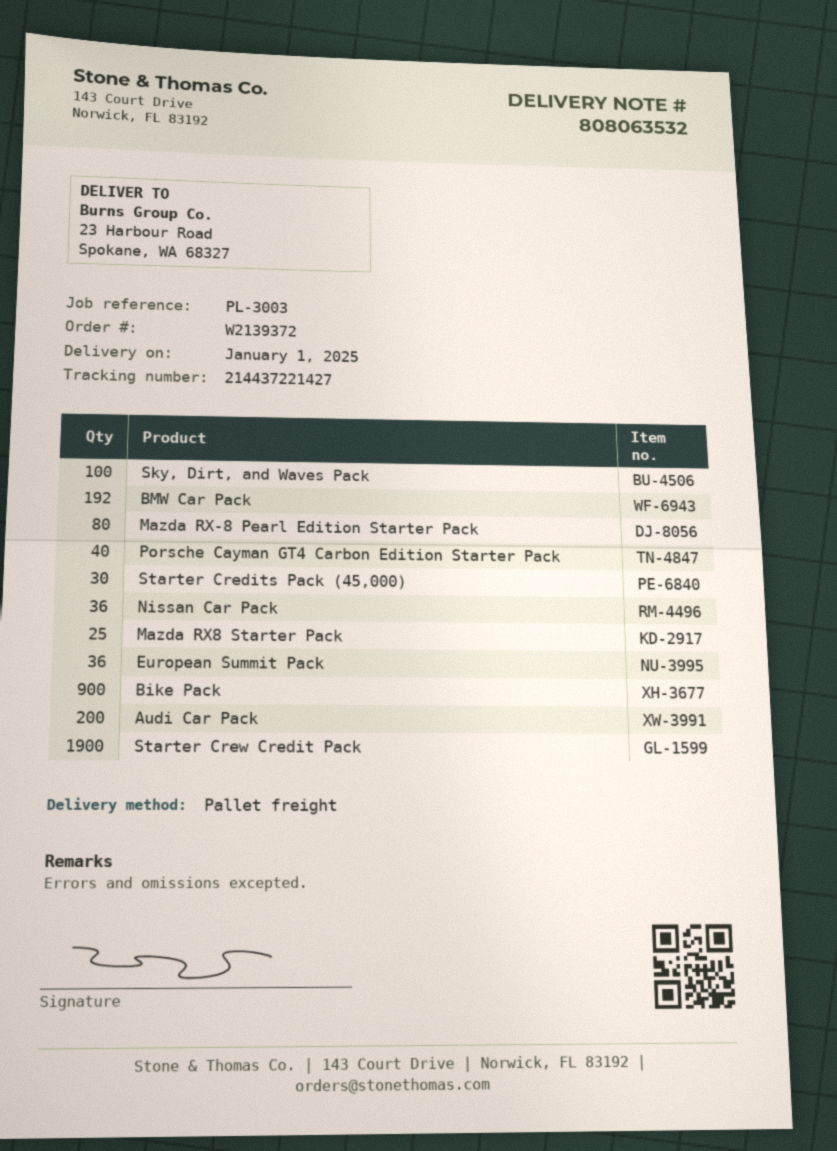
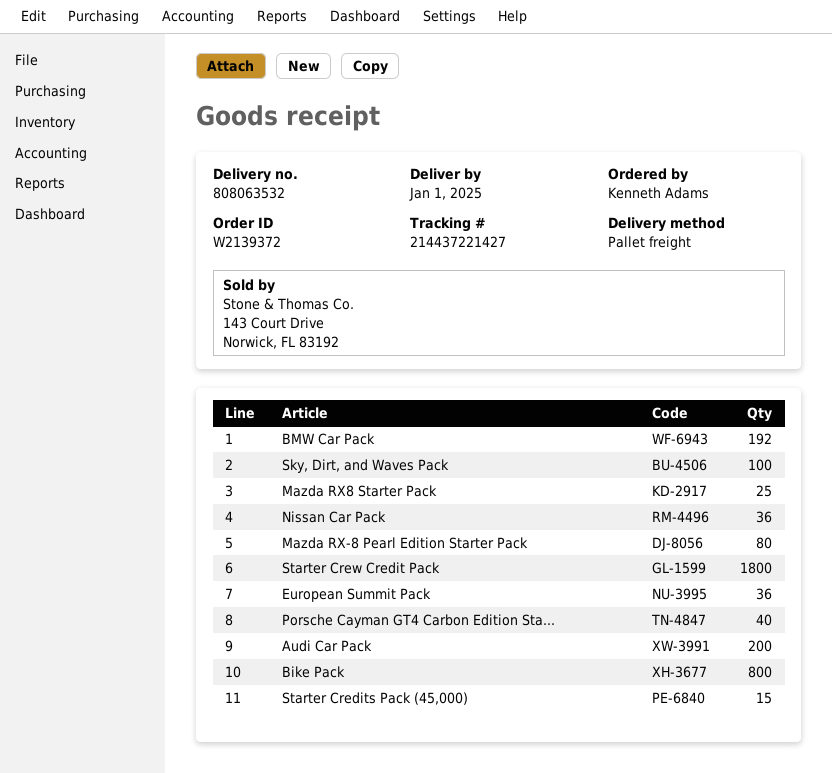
Starter Credits Pack (45,000): 30 -> 15
Bike Pack: 900 -> 800
Starter Crew Credit Pack: 1900 -> 1800

